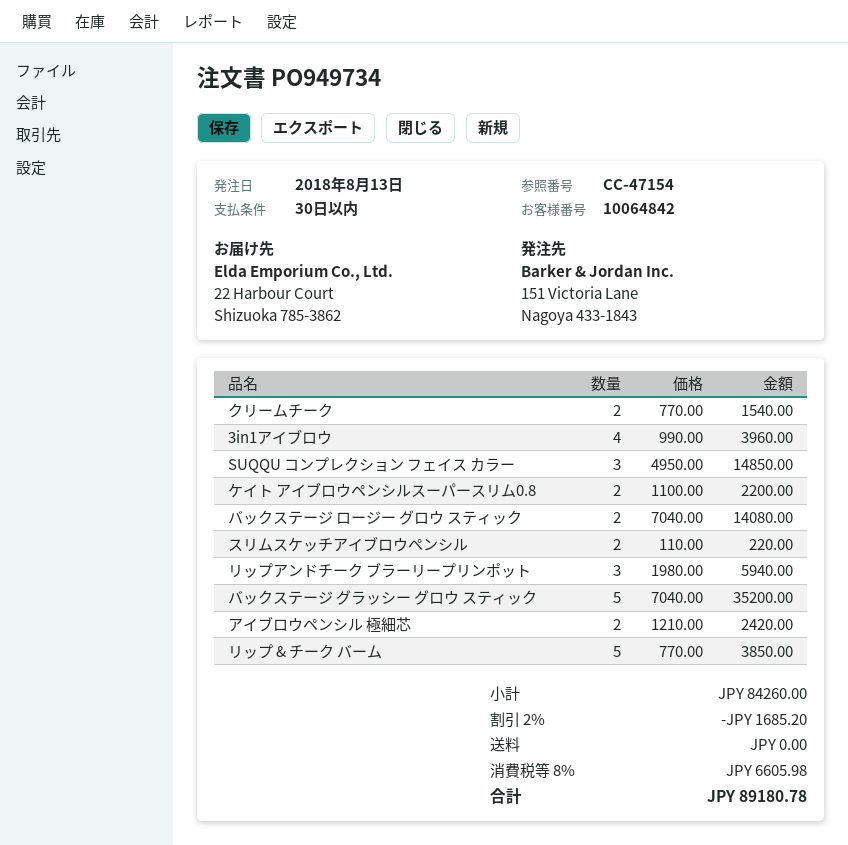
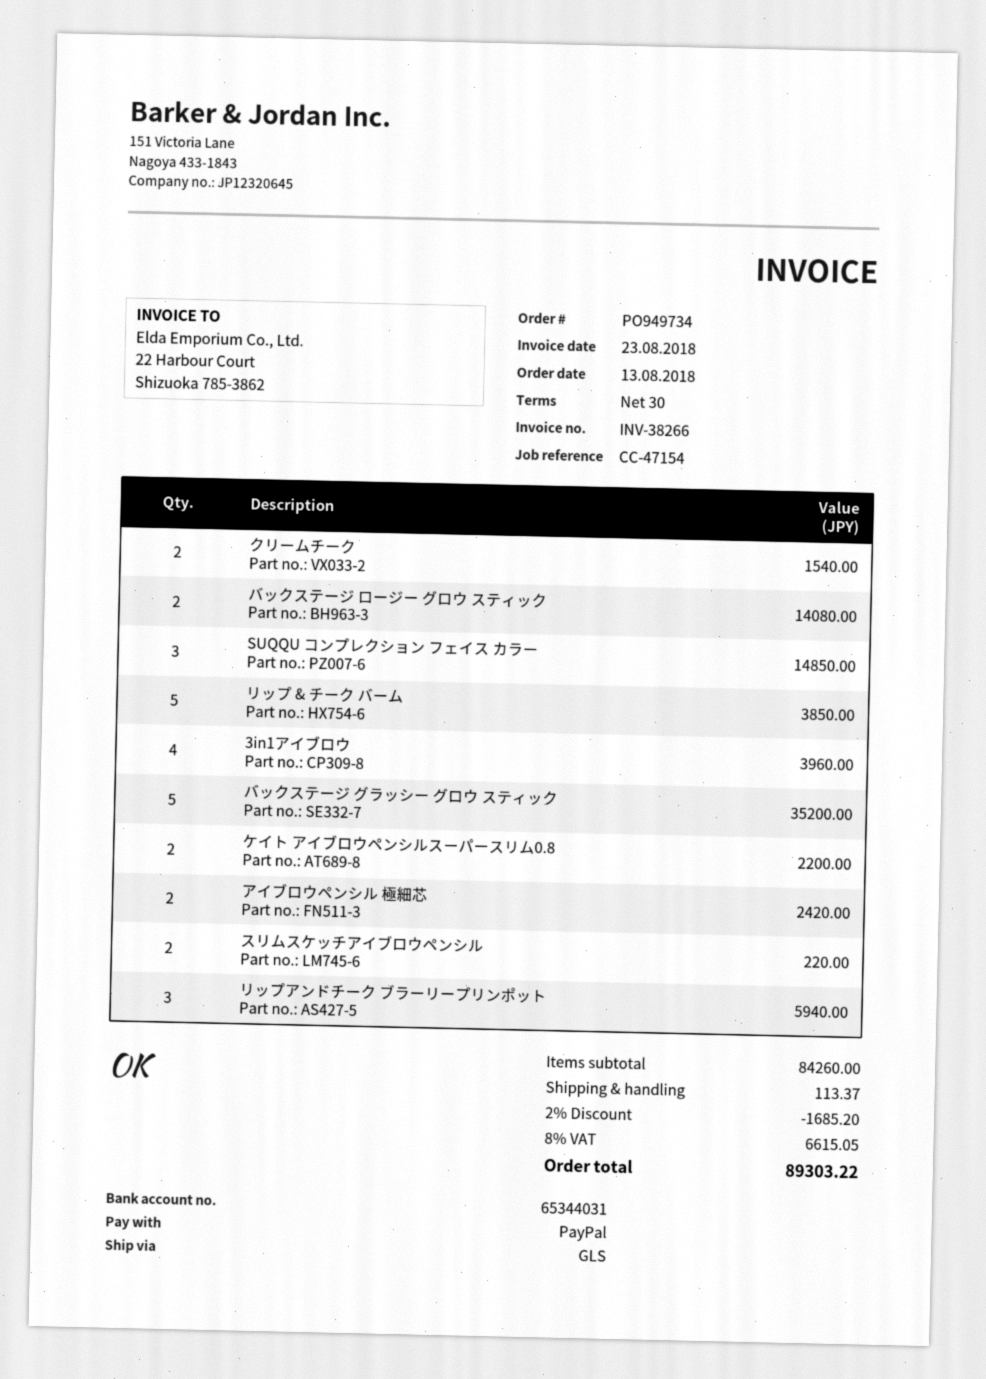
shipping: 0.00 -> 113.37
tax: 8% = 6605.98 -> 8% = 6615.05
total: 89180.78 -> 89303.22

